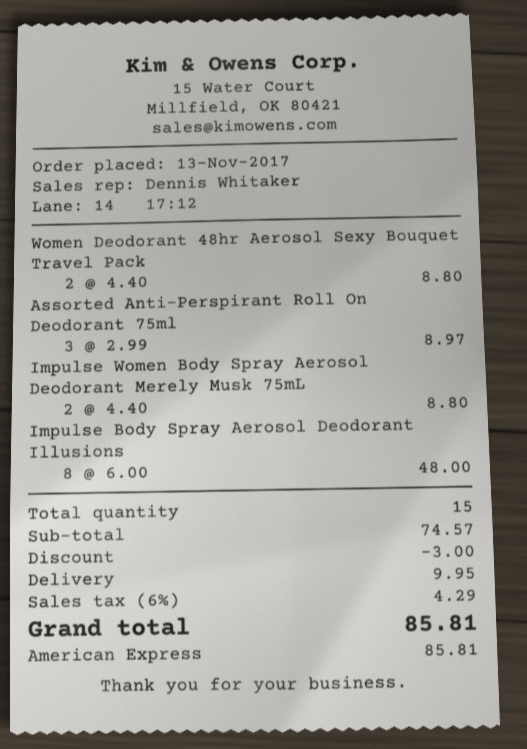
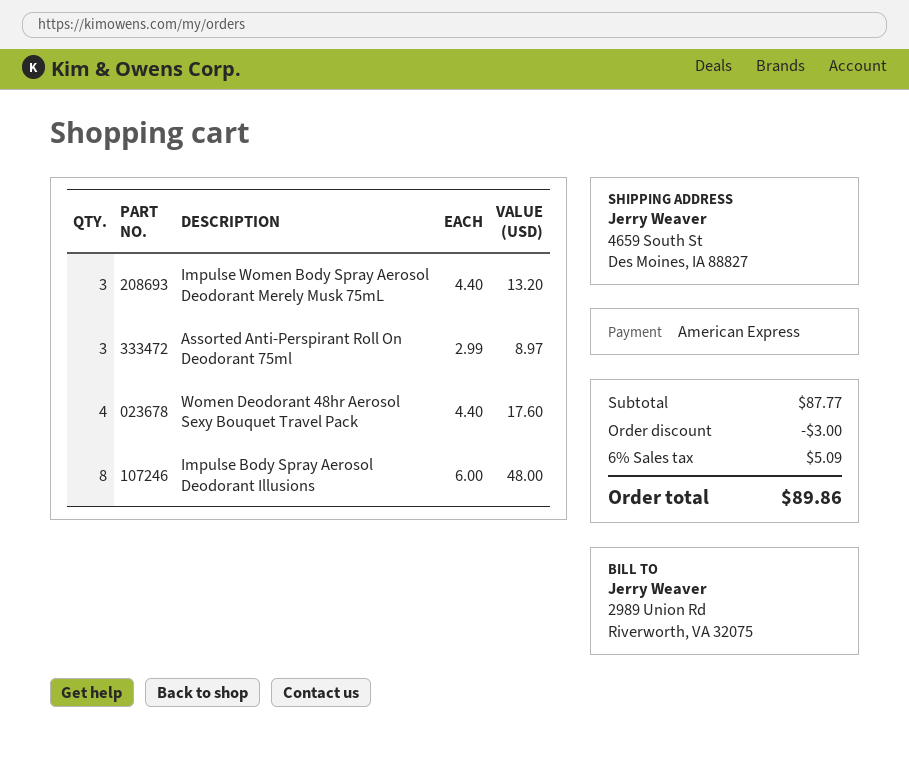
Women Deodorant 48hr Aerosol Sexy Bouquet Travel Pack: 2 x 4.40 = 8.80 -> 4 x 4.40 = 17.60
Impulse Women Body Spray Aerosol Deodorant Merely Musk 75mL: 2 x 4.40 = 8.80 -> 3 x 4.40 = 13.20
subtotal: 74.57 -> 87.77
shipping: 9.95 -> none
tax: 6% = 4.29 -> 6% = 5.09
total: 85.81 -> 89.86

